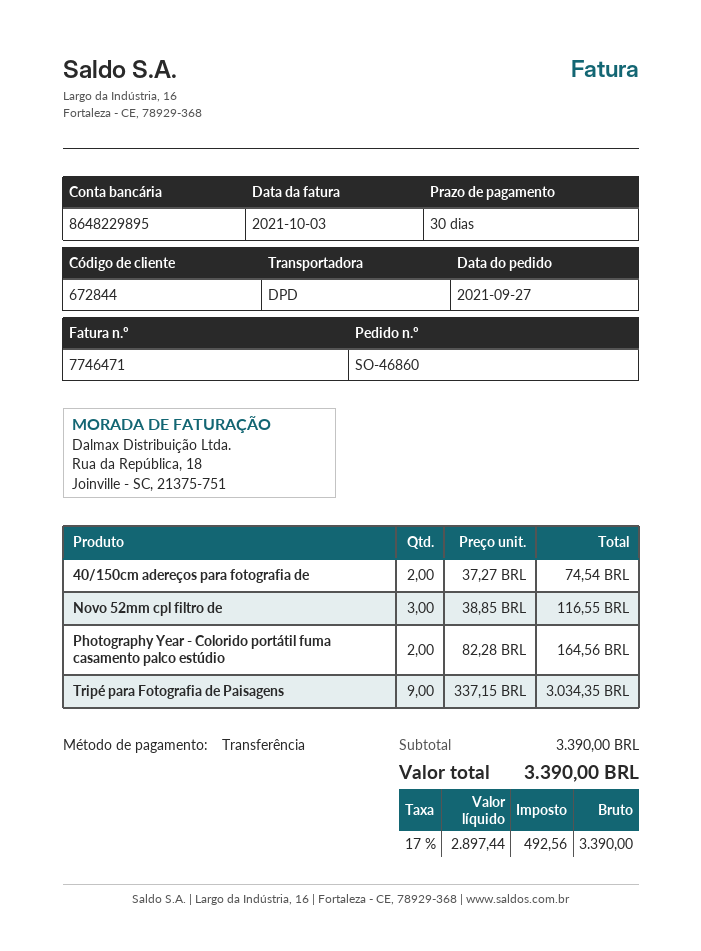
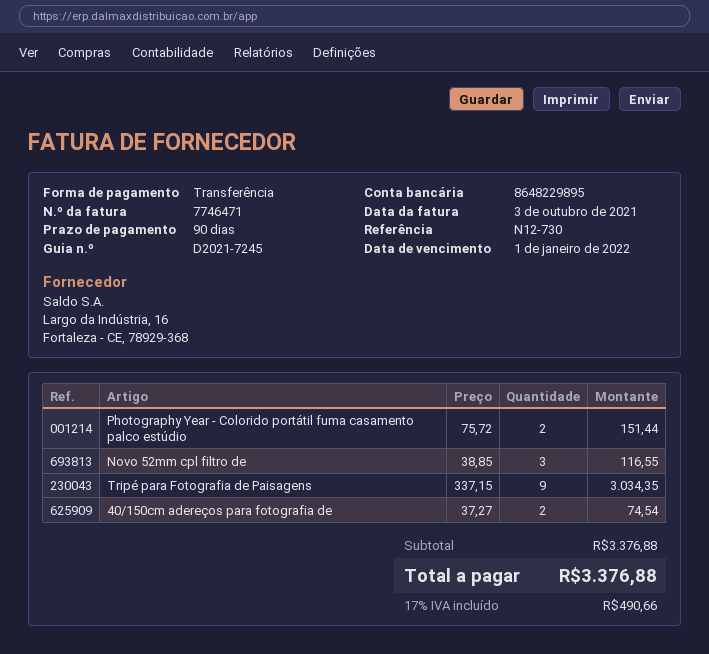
payment terms: 30 days -> 90 days
Photography Year - Colorido portátil fuma casamento palco estúdio: 2 x 82.28 = 164.56 -> 2 x 75.72 = 151.44
subtotal: 3390.00 -> 3376.88
tax: 17% = 492.56 -> 17% = 490.66
total: 3390.00 -> 3376.88

